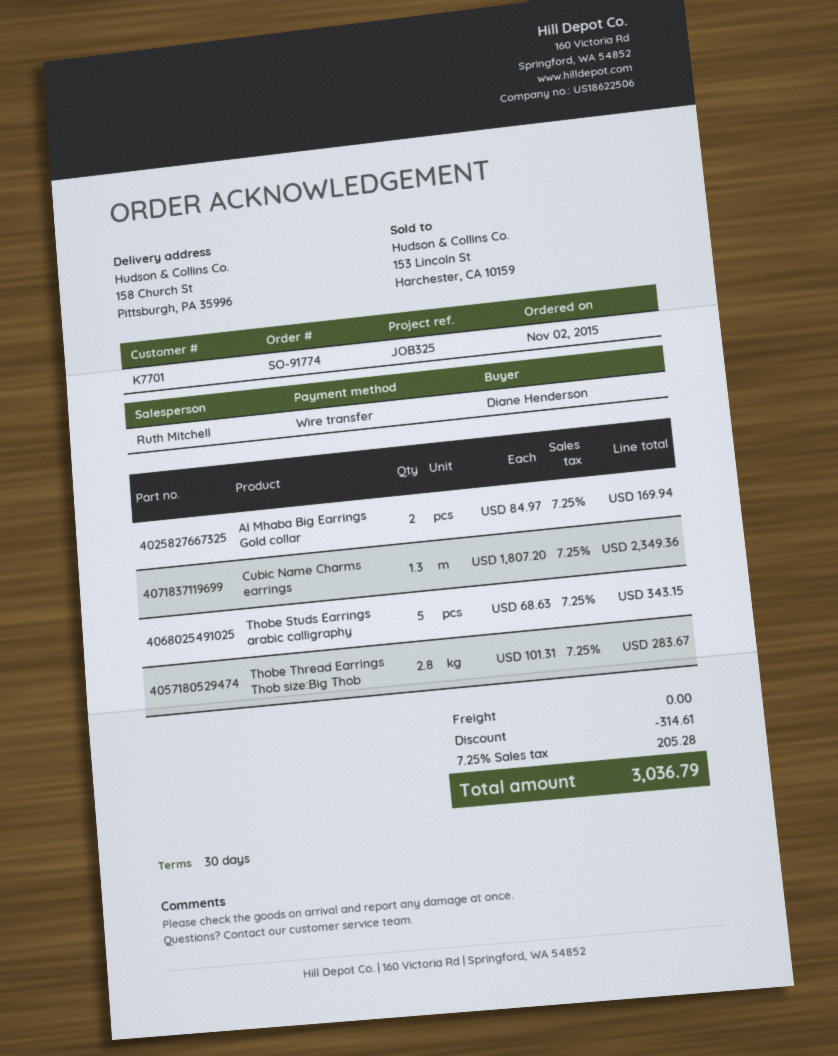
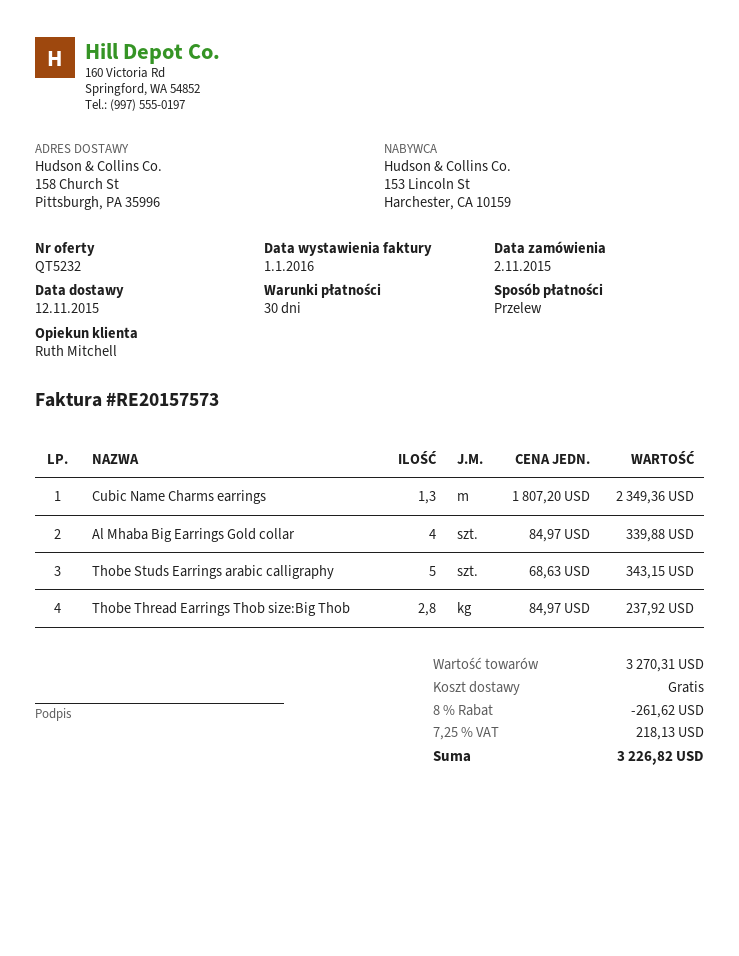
Al Mhaba Big Earrings Gold collar: 2 x 84.97 = 169.94 -> 4 x 84.97 = 339.88
Thobe Thread Earrings Thob size:Big Thob: 2.8 x 101.31 = 283.67 -> 2.8 x 84.97 = 237.92
discount: 314.61 -> 261.62
tax: 7.25% = 205.28 -> 7.25% = 218.13
total: 3036.79 -> 3226.82

